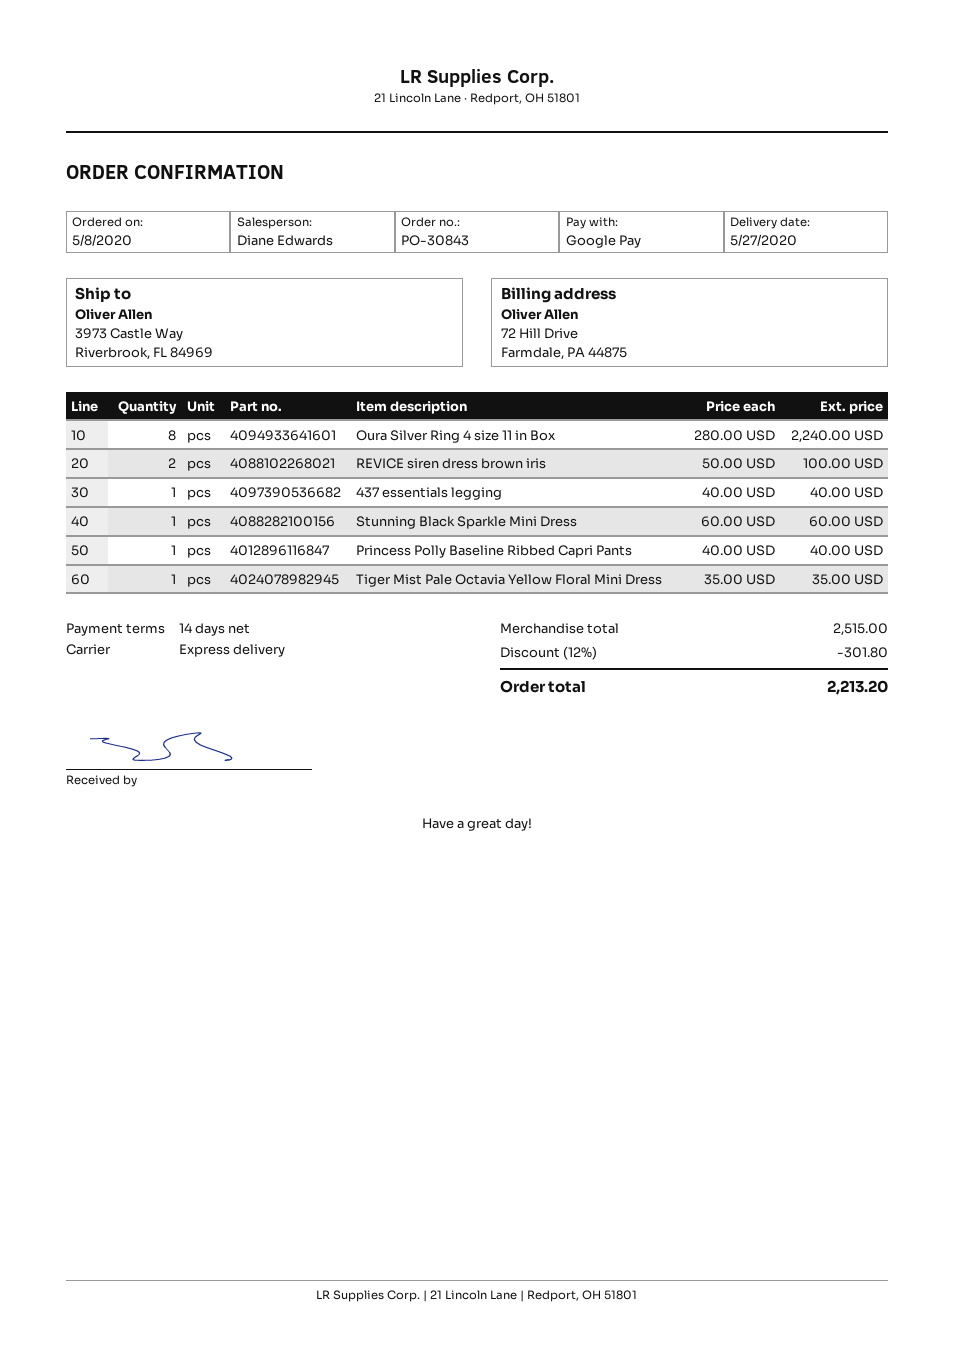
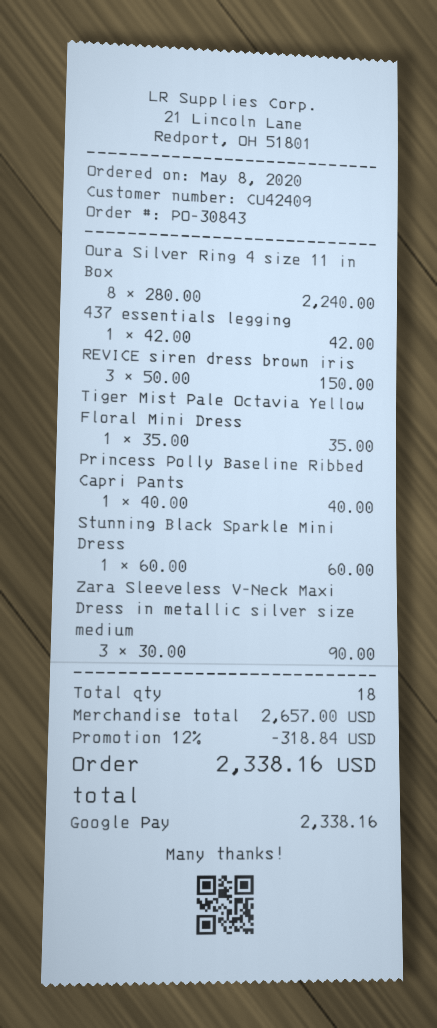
REVICE siren dress brown iris: 2 x 50.00 = 100.00 -> 3 x 50.00 = 150.00
437 essentials legging: 1 x 40.00 = 40.00 -> 1 x 42.00 = 42.00
Zara Sleeveless V-Neck Maxi Dress in metallic silver size medium: none -> 3 x 30.00 = 90.00
subtotal: 2515.00 -> 2657.00
discount: 12% = 301.80 -> 12% = 318.84
total: 2213.20 -> 2338.16

